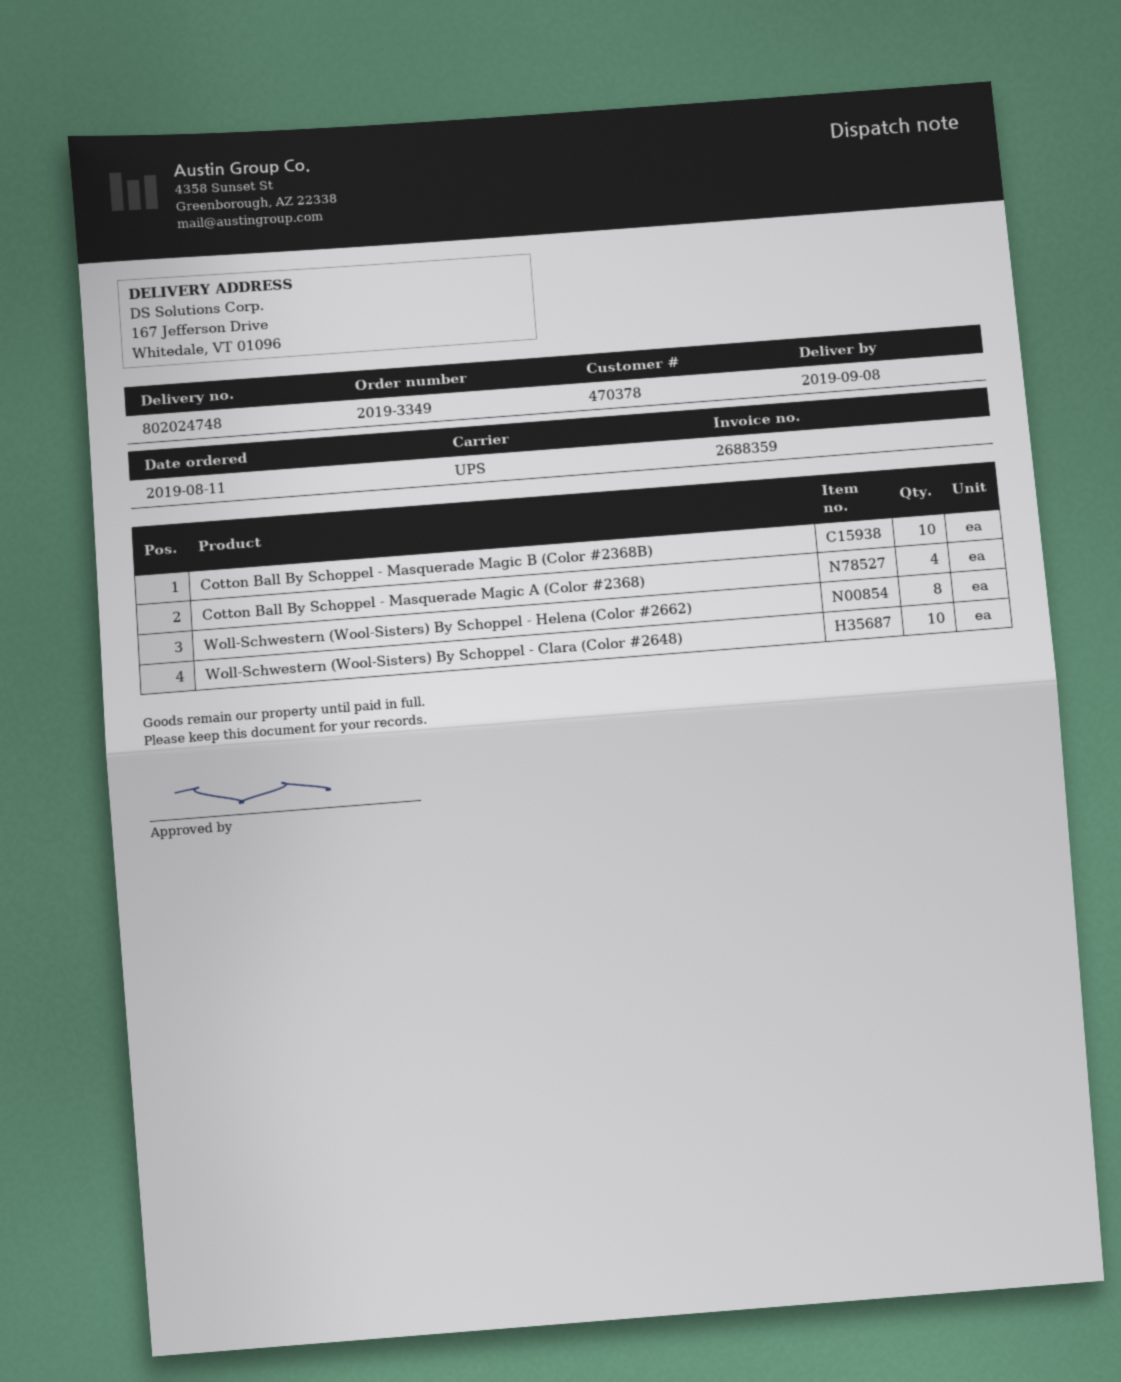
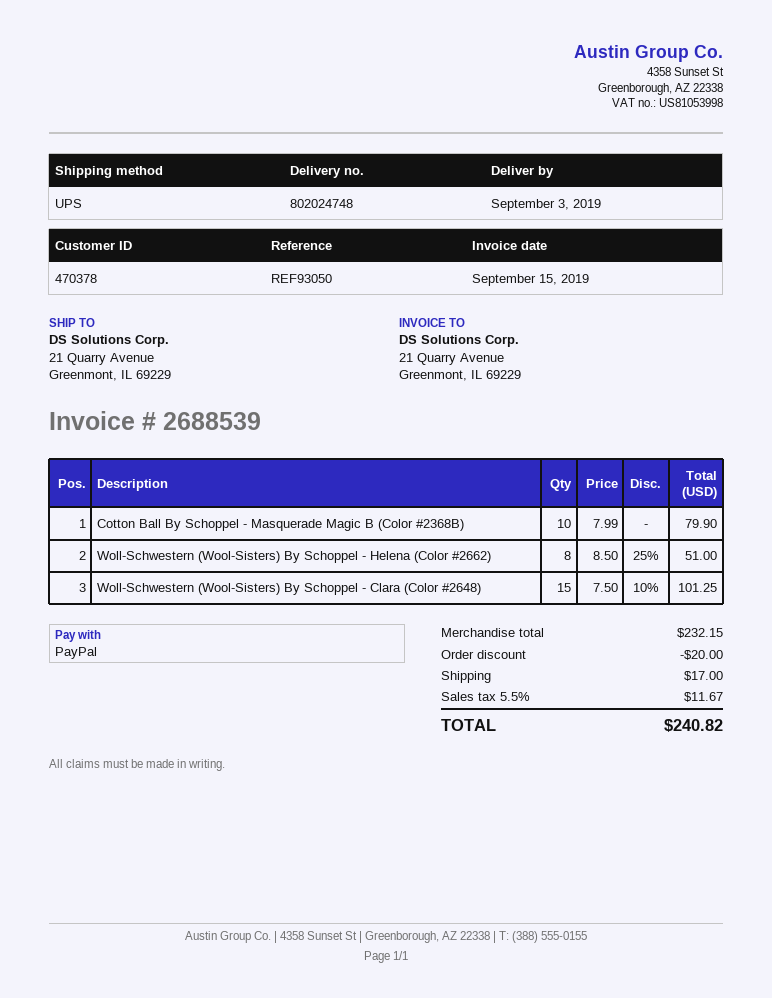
delivery date: 2019-09-08 -> 2019-09-03
invoice number: 2688359 -> 2688539
ship to: 167 Jefferson Drive, Whitedale, VT 01096 -> 21 Quarry Avenue, Greenmont, IL 69229
Cotton Ball By Schoppel - Masquerade Magic A (Color #2368): 4 -> none
Woll-Schwestern (Wool-Sisters) By Schoppel - Clara (Color #2648): 10 -> 15

